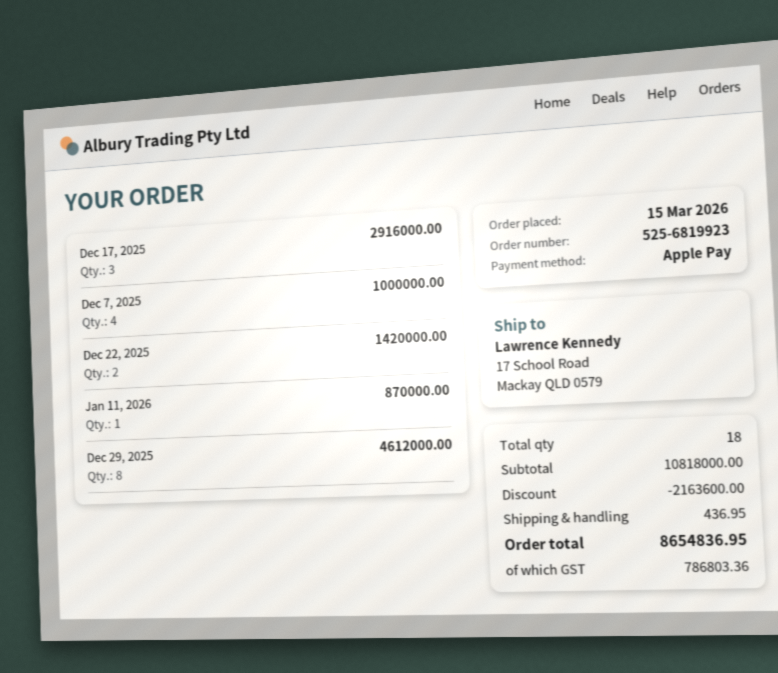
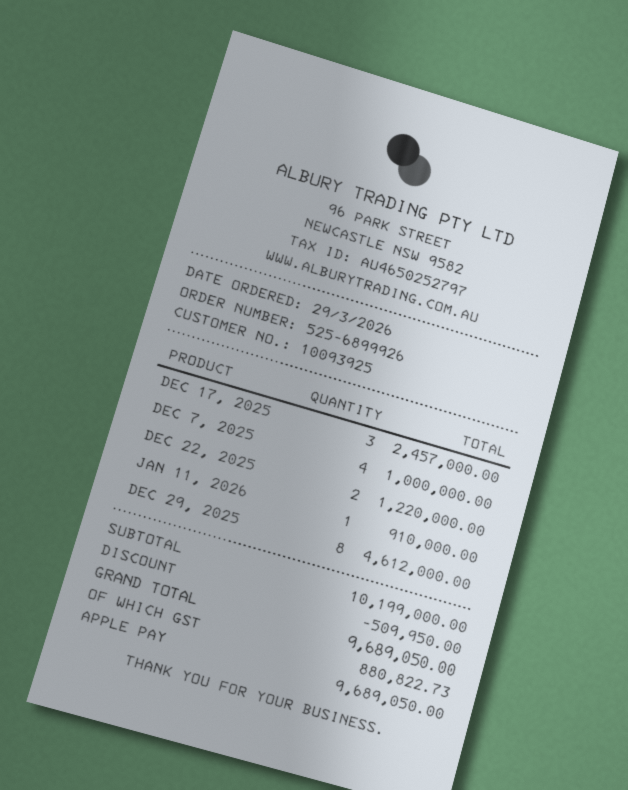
order number: 525-6819923 -> 525-6899926
order date: 2026-03-15 -> 2026-03-29
Dec 17, 2025: 3 for 2916000.00 -> 3 for 2457000.00
Dec 22, 2025: 2 for 1420000.00 -> 2 for 1220000.00
Jan 11, 2026: 1 for 870000.00 -> 1 for 910000.00
subtotal: 10818000.00 -> 10199000.00
discount: 2163600.00 -> 509950.00
shipping: 436.95 -> none
tax: 786803.36 -> 880822.73
total: 8654836.95 -> 9689050.00

